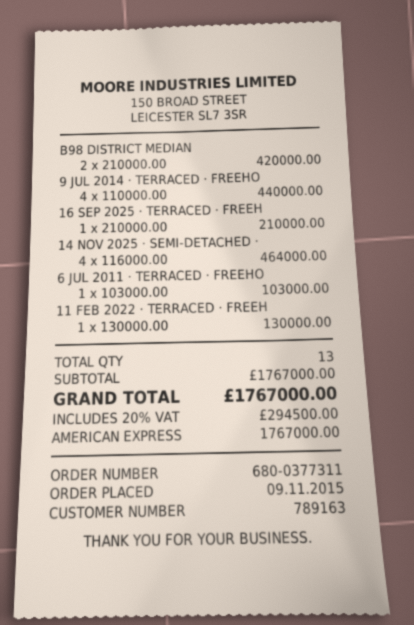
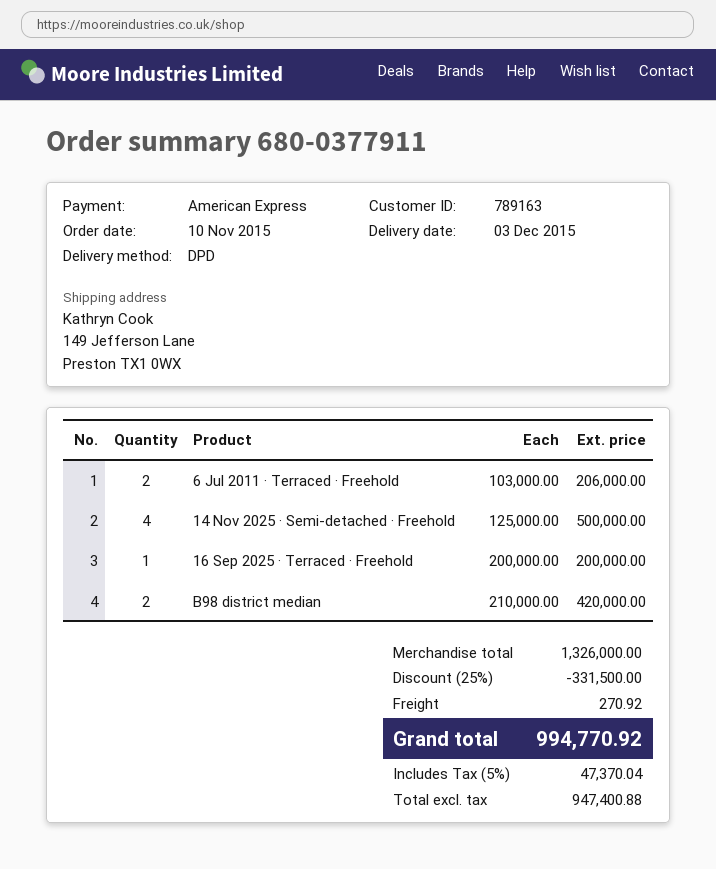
order number: 680-0377311 -> 680-0377911
order date: 2015-11-09 -> 2015-11-10
9 JUL 2014 · TERRACED · FREEHO: 4 x 110000.00 = 440000.00 -> none
16 SEP 2025 · TERRACED · FREEH: 1 x 210000.00 = 210000.00 -> 1 x 200000.00 = 200000.00
14 NOV 2025 · SEMI-DETACHED ·: 4 x 116000.00 = 464000.00 -> 4 x 125000.00 = 500000.00
6 JUL 2011 · TERRACED · FREEHO: 1 x 103000.00 = 103000.00 -> 2 x 103000.00 = 206000.00
11 FEB 2022 · TERRACED · FREEH: 1 x 130000.00 = 130000.00 -> none
subtotal: 1767000.00 -> 1326000.00
discount: none -> 25% = 331500.00
shipping: none -> 270.92
tax: 20% = 294500.00 -> 5% = 47370.04
total: 1767000.00 -> 994770.92

